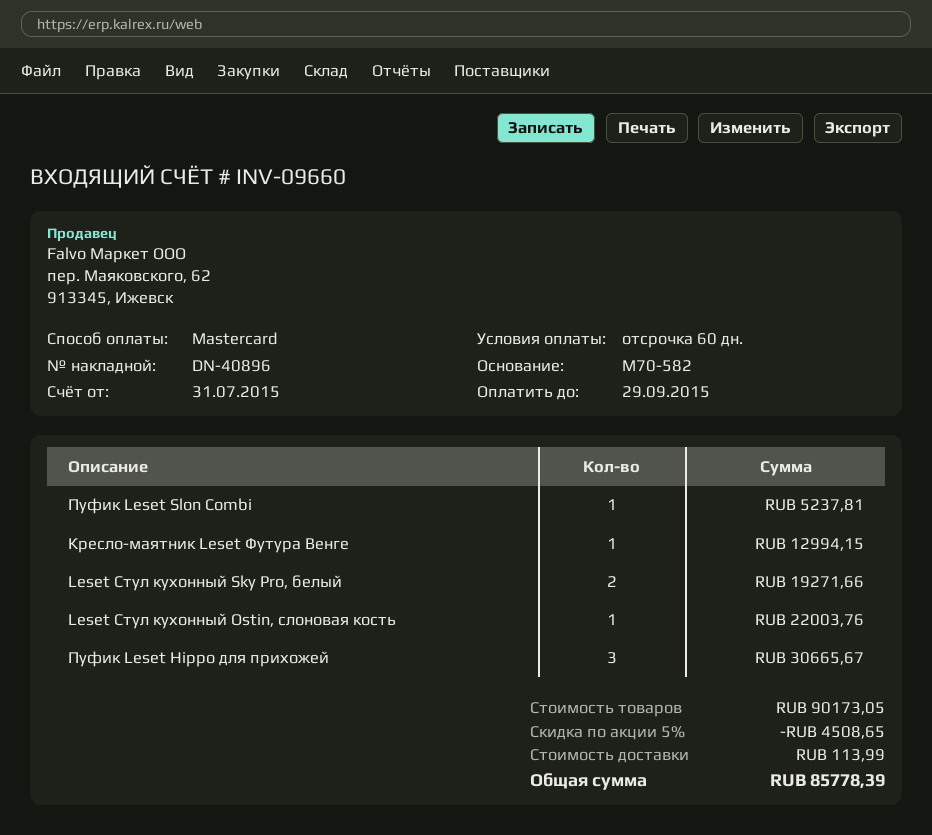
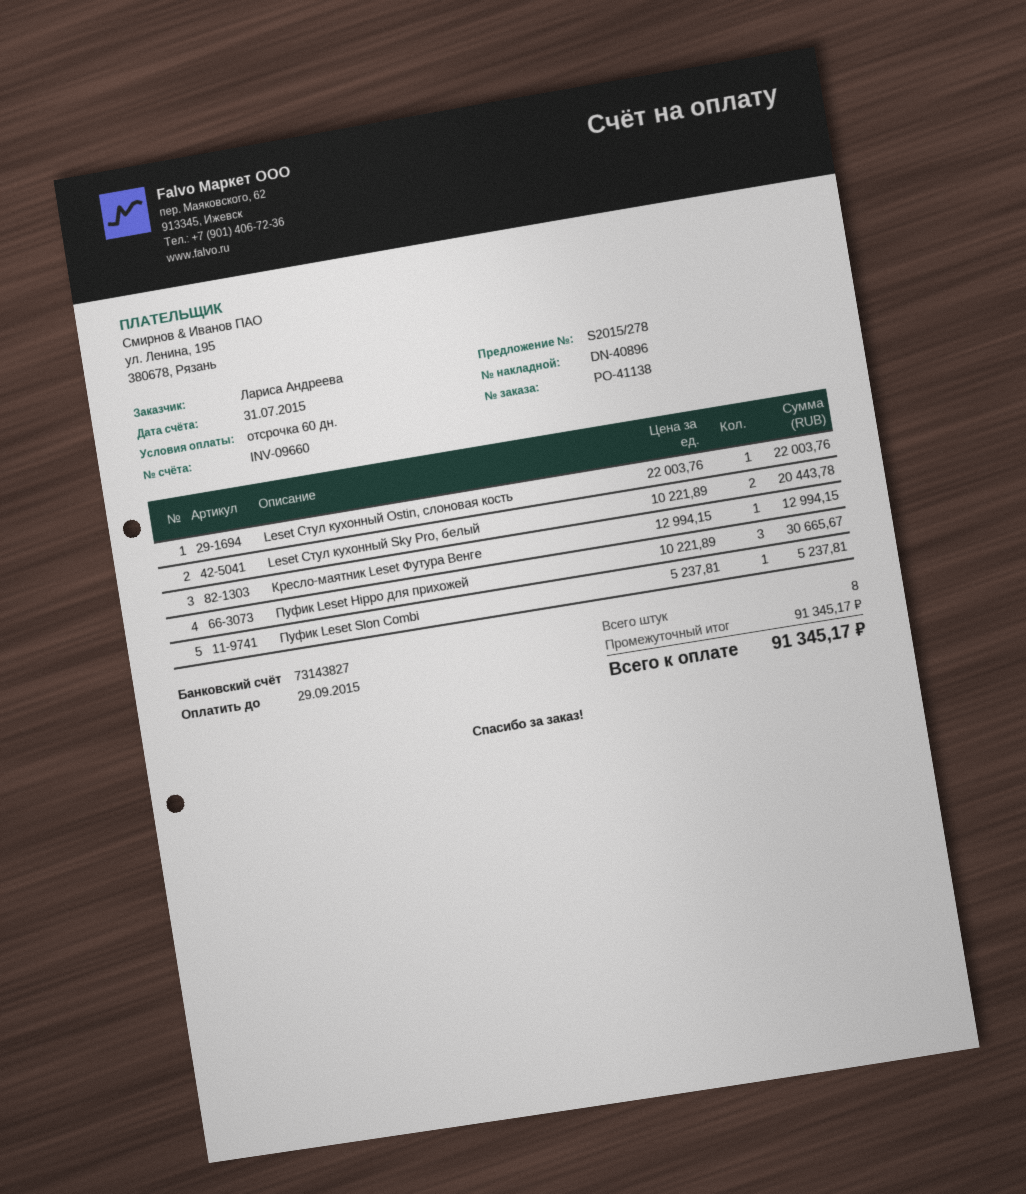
Leset Стул кухонный Sky Pro, белый: 2 for 19271.66 -> 2 for 20443.78
subtotal: 90173.05 -> 91345.17
discount: 5% = 4508.65 -> none
shipping: 113.99 -> none
total: 85778.39 -> 91345.17

